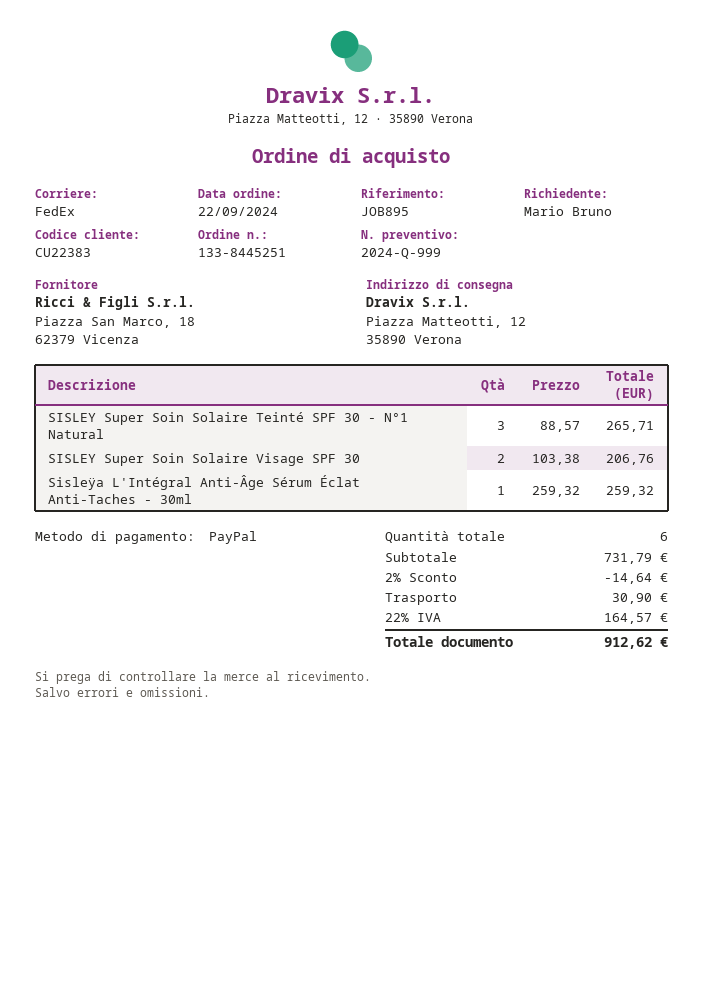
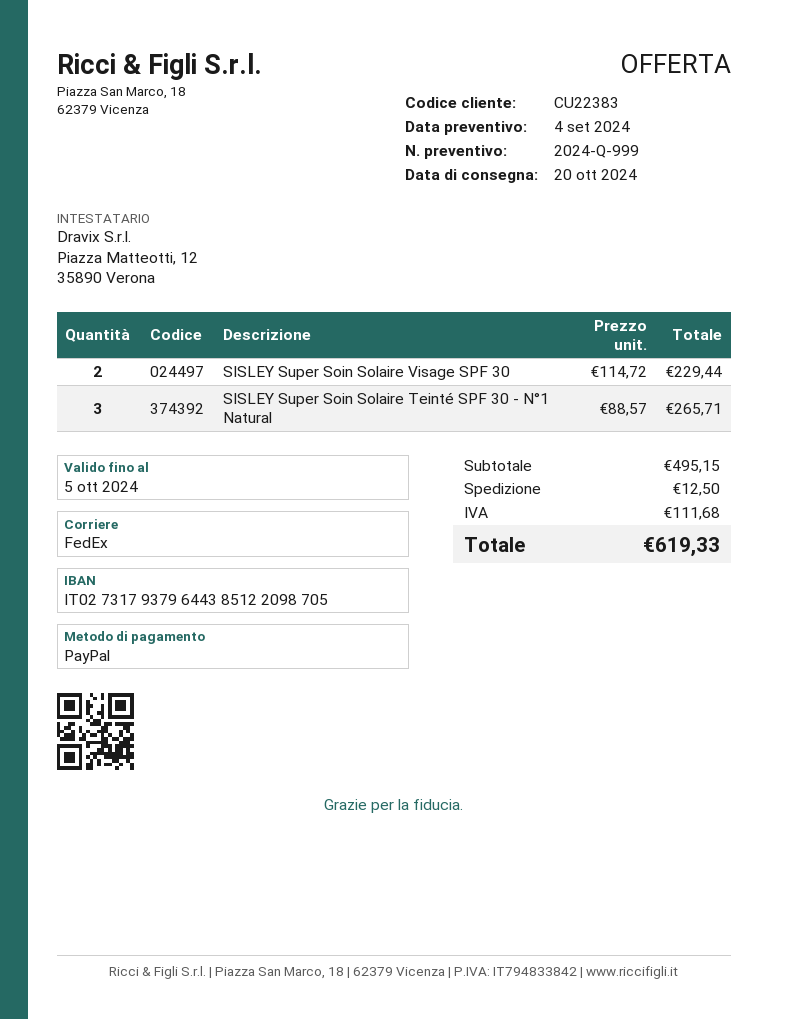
SISLEY Super Soin Solaire Visage SPF 30: 2 x 103.38 = 206.76 -> 2 x 114.72 = 229.44
Sisleÿa L'Intégral Anti-Âge Sérum Éclat Anti-Taches - 30ml: 1 x 259.32 = 259.32 -> none
subtotal: 731.79 -> 495.15
discount: 2% = 14.64 -> none
shipping: 30.90 -> 12.50
tax: 164.57 -> 111.68
total: 912.62 -> 619.33

